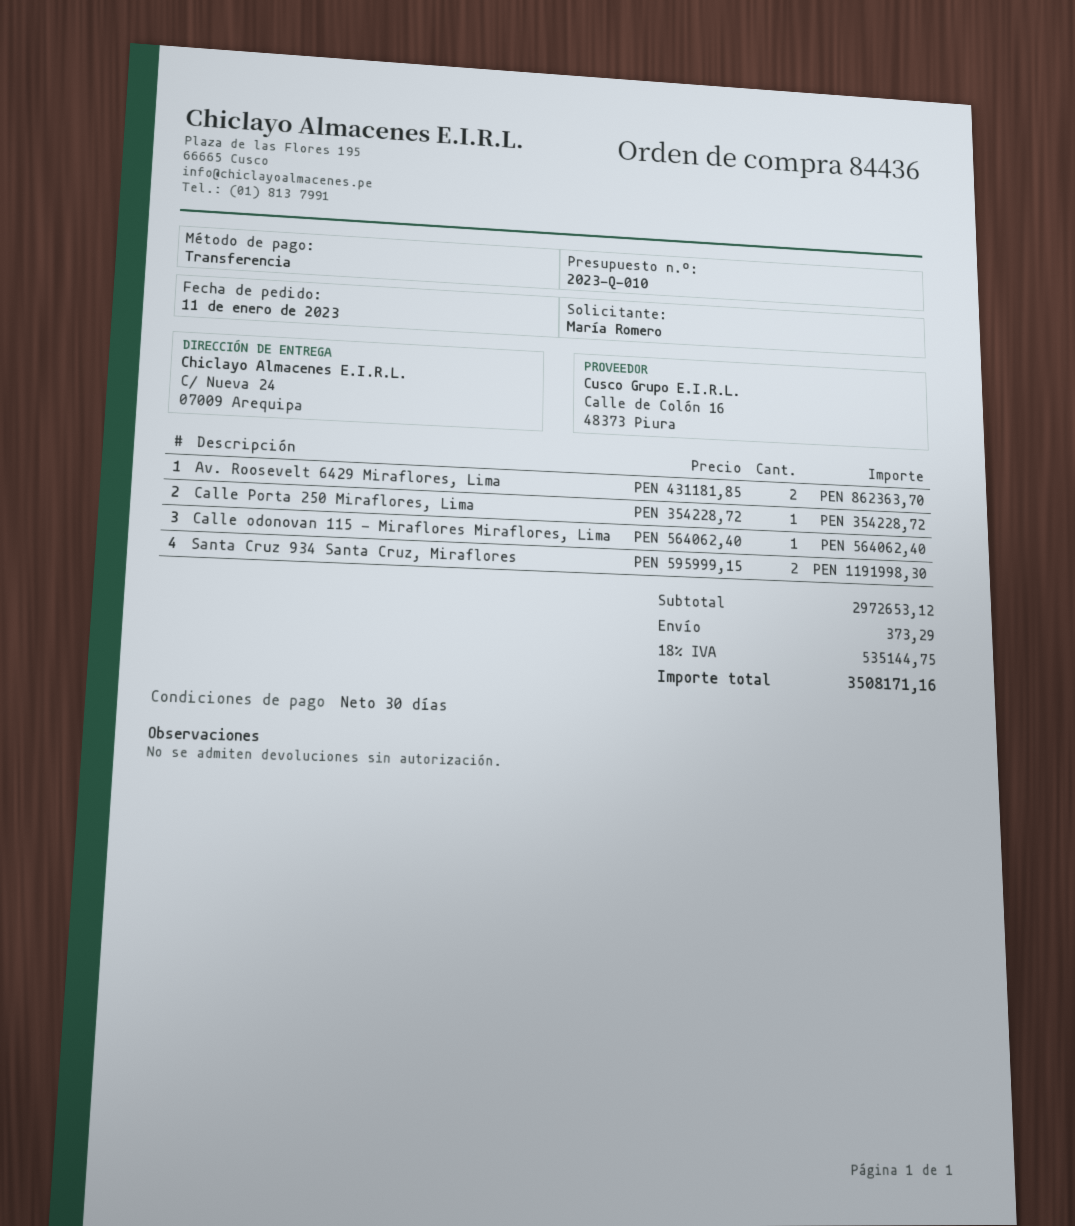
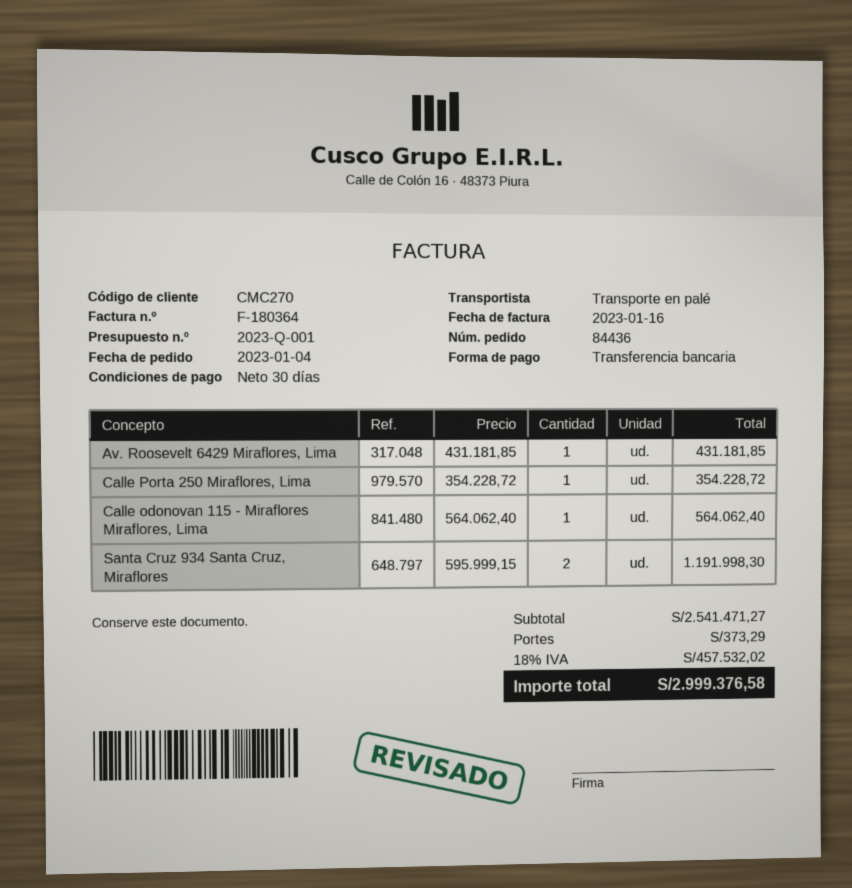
quote number: 2023-Q-010 -> 2023-Q-001
order date: 2023-01-11 -> 2023-01-04
Av. Roosevelt 6429 Miraflores, Lima: 2 x 431181.85 = 862363.70 -> 1 x 431181.85 = 431181.85
subtotal: 2972653.12 -> 2541471.27
tax: 18% = 535144.75 -> 18% = 457532.02
total: 3508171.16 -> 2999376.58

